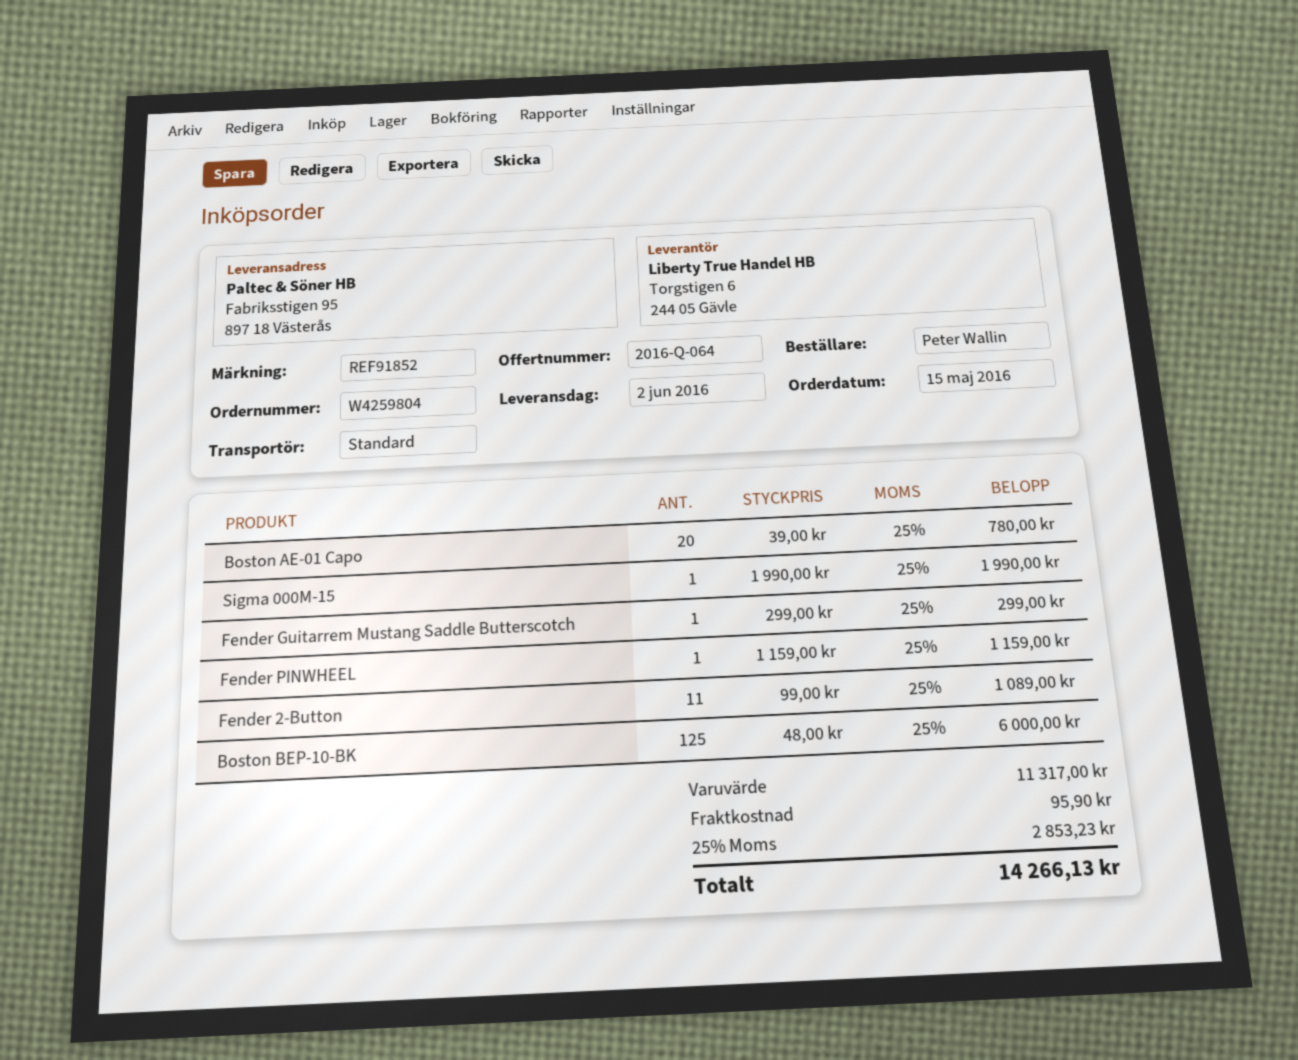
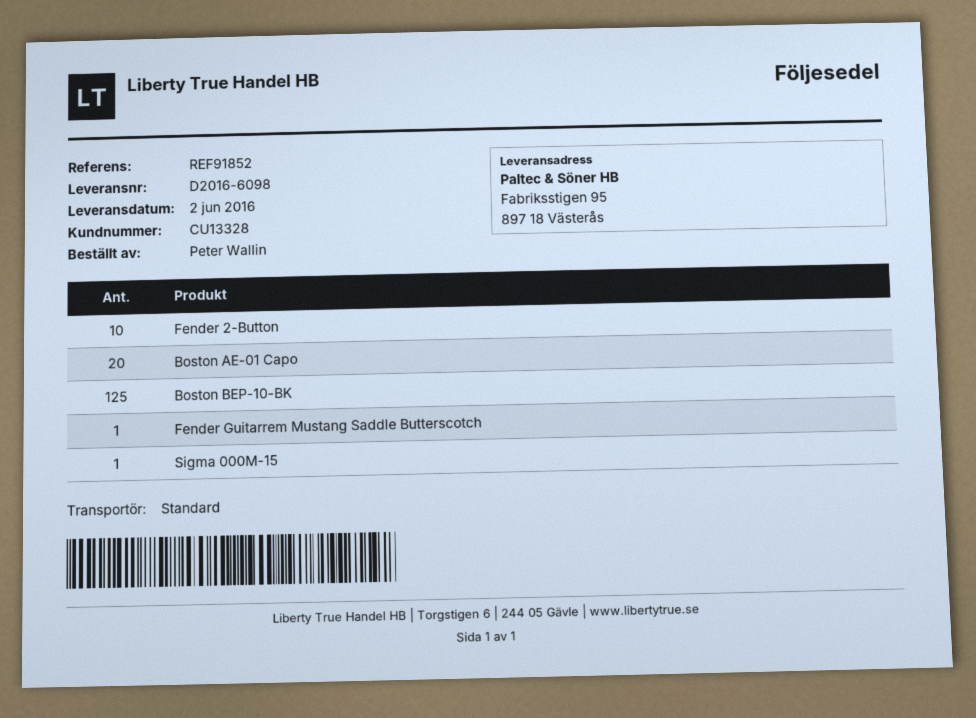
Fender PINWHEEL: 1 -> none
Fender 2-Button: 11 -> 10

